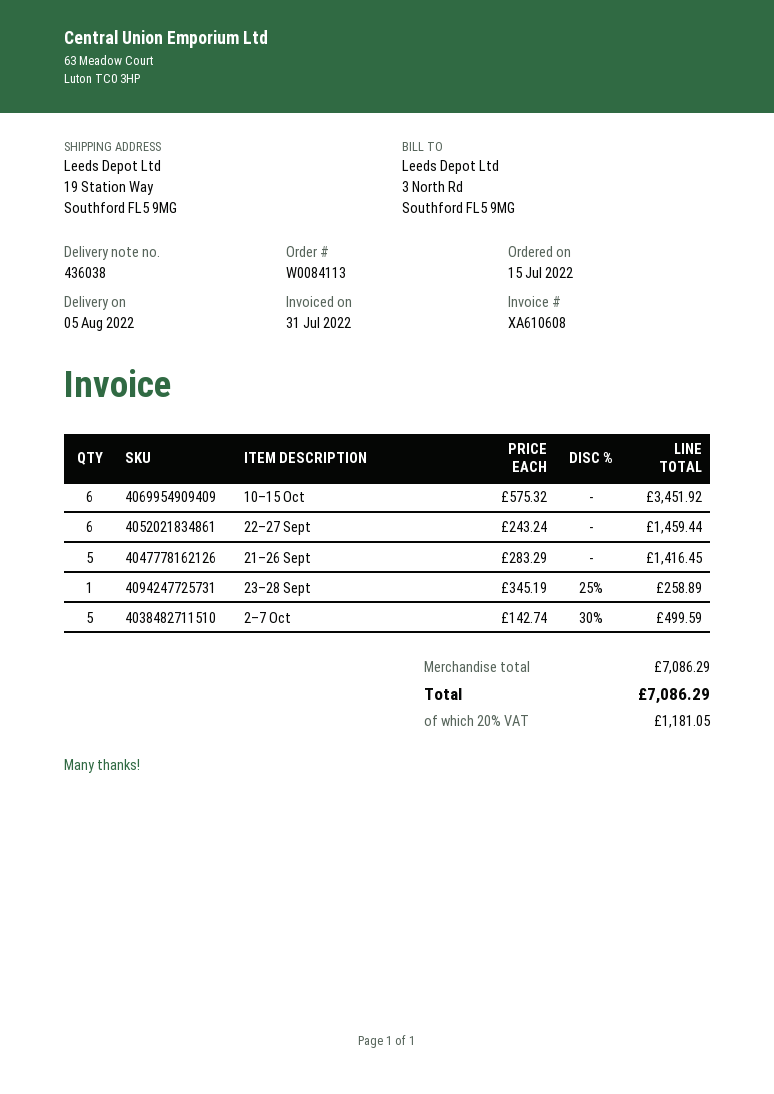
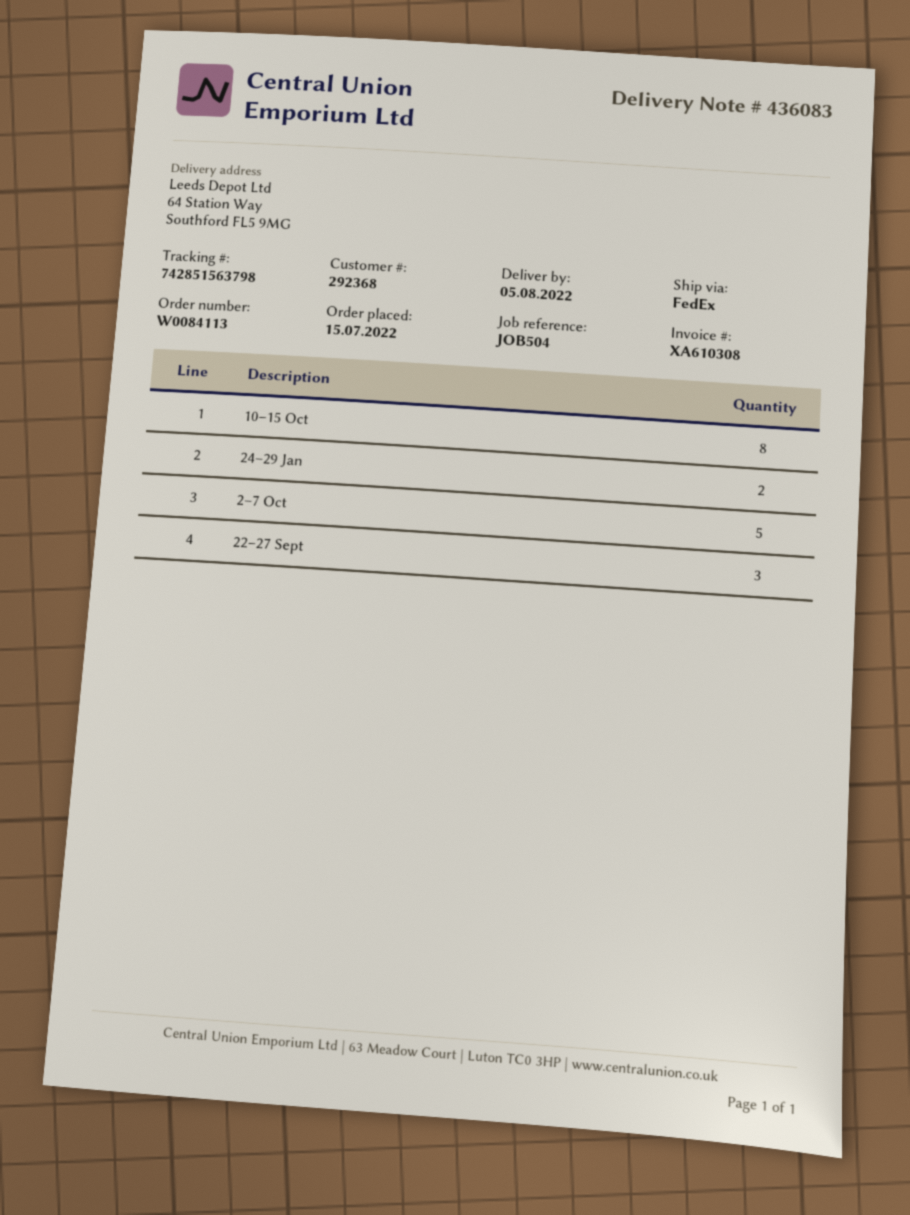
delivery note number: 436038 -> 436083
invoice number: XA610608 -> XA610308
ship to: 19 Station Way, Southford FL5 9MG -> 64 Station Way, Southford FL5 9MG
10–15 Oct: 6 -> 8
22–27 Sept: 6 -> 3
21–26 Sept: 5 -> none
23–28 Sept: 1 -> none
24–29 Jan: none -> 2

